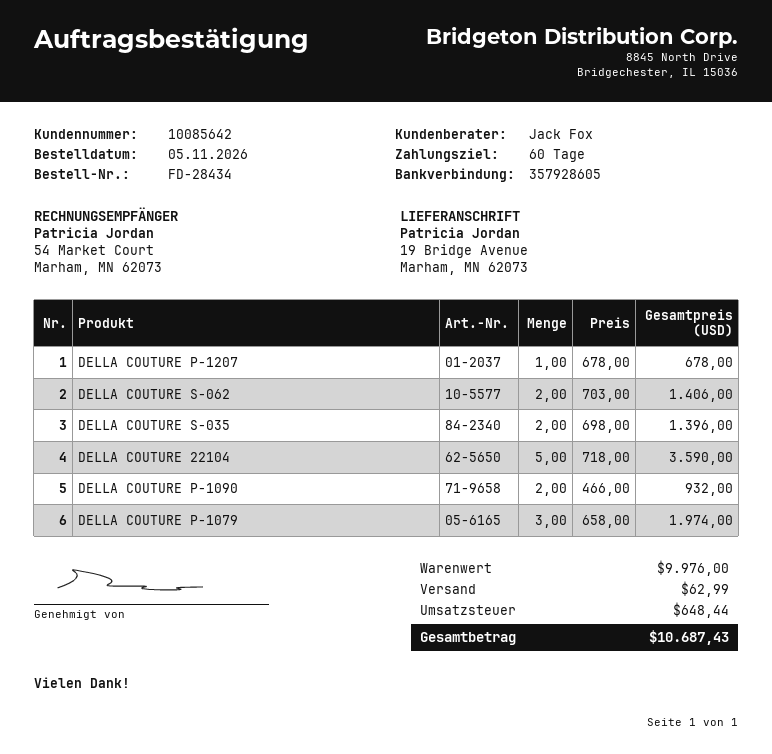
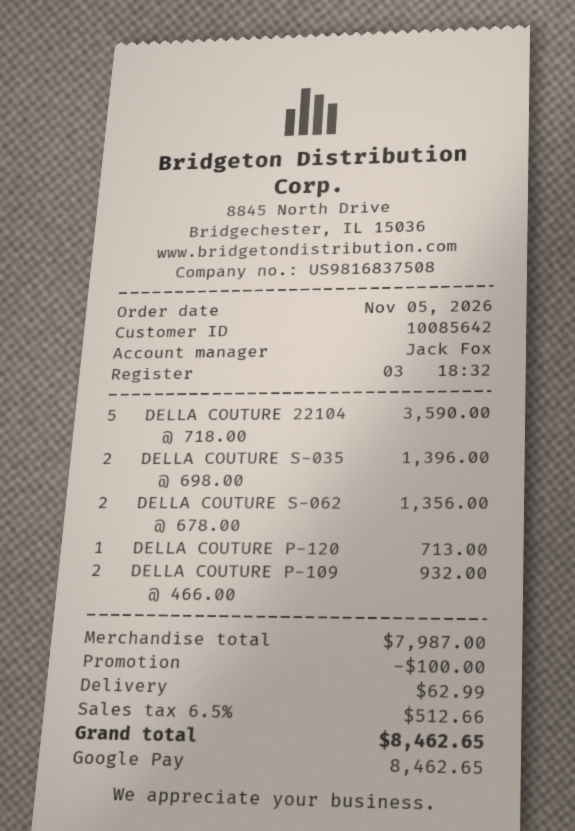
DELLA COUTURE P-1207: 1 x 678.00 = 678.00 -> 1 x 713.00 = 713.00
DELLA COUTURE S-062: 2 x 703.00 = 1406.00 -> 2 x 678.00 = 1356.00
DELLA COUTURE P-1079: 3 x 658.00 = 1974.00 -> none
subtotal: 9976.00 -> 7987.00
discount: none -> 100.00
tax: 648.44 -> 512.66
total: 10687.43 -> 8462.65

